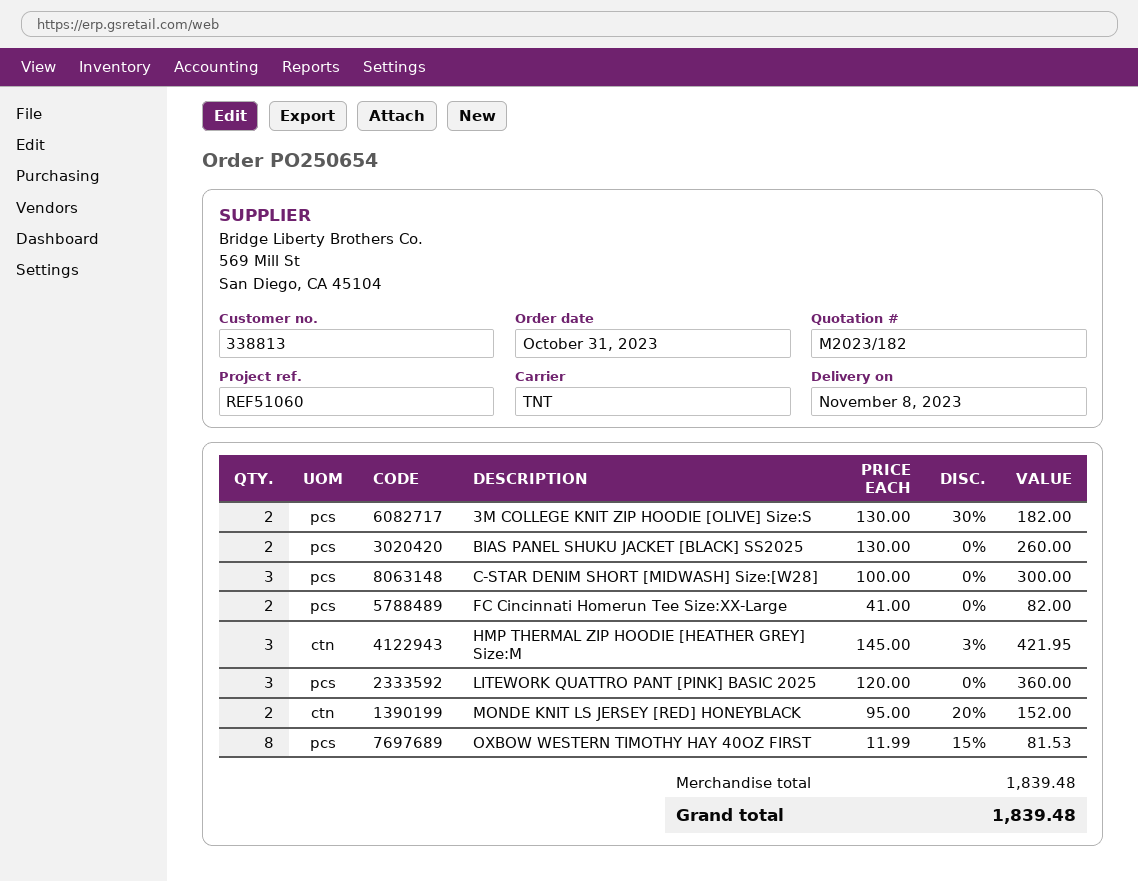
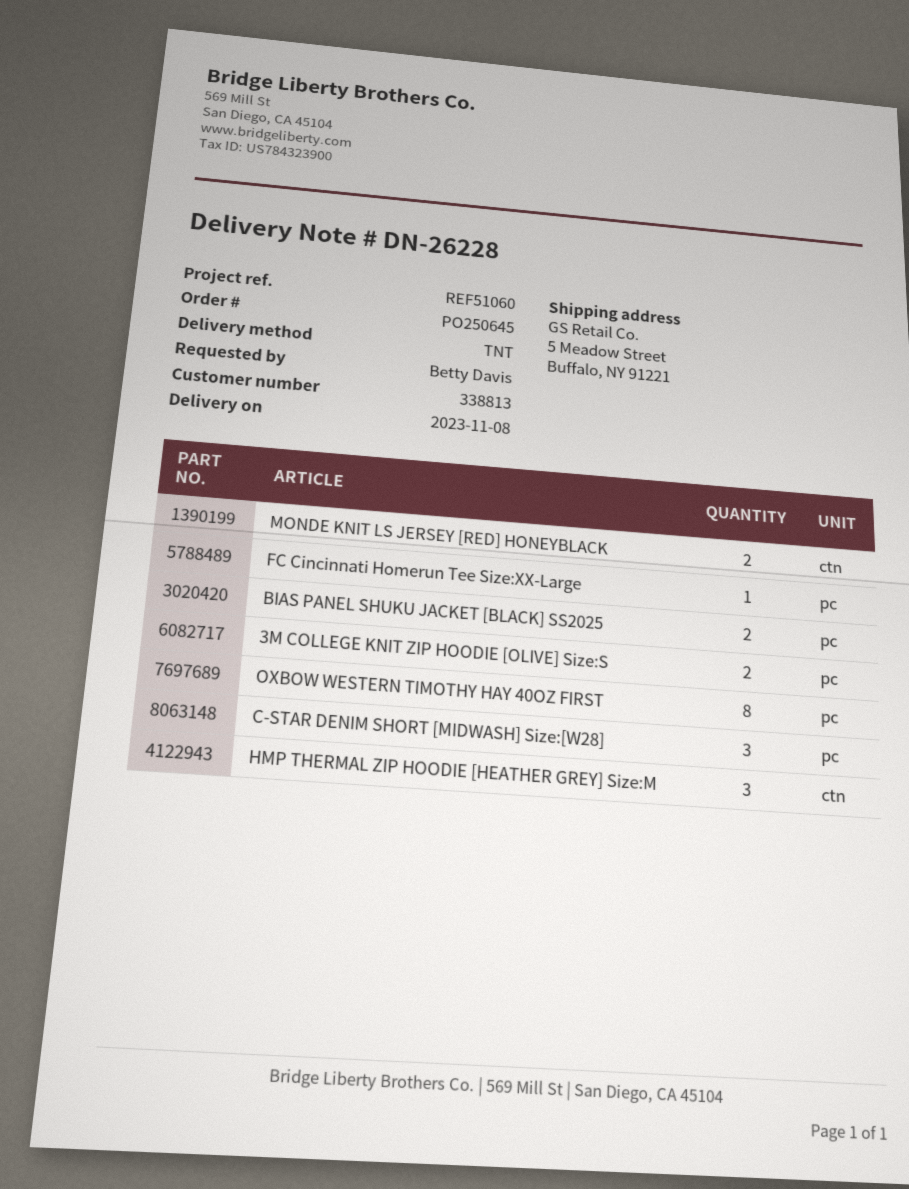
order number: PO250654 -> PO250645
FC Cincinnati Homerun Tee Size:XX-Large: 2 -> 1
LITEWORK QUATTRO PANT [PINK] BASIC 2025: 3 -> none

